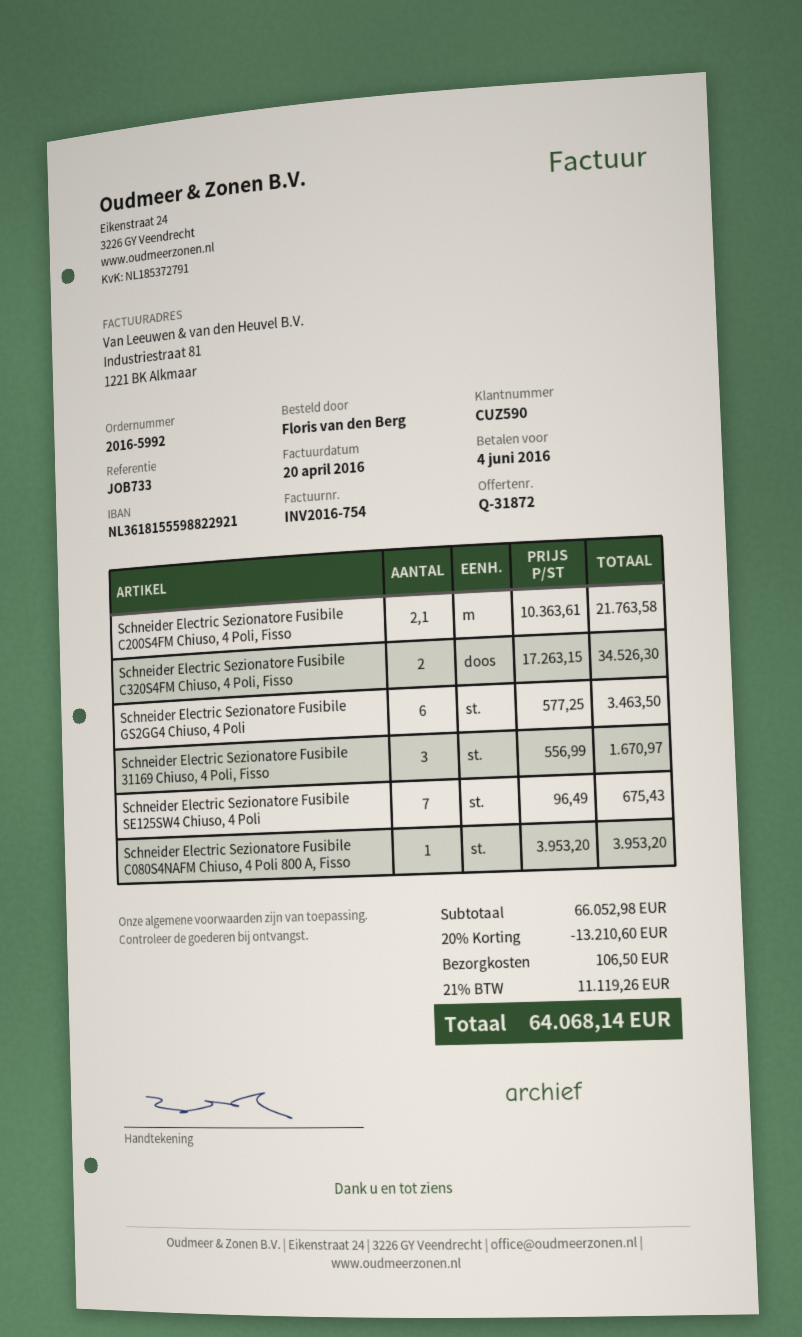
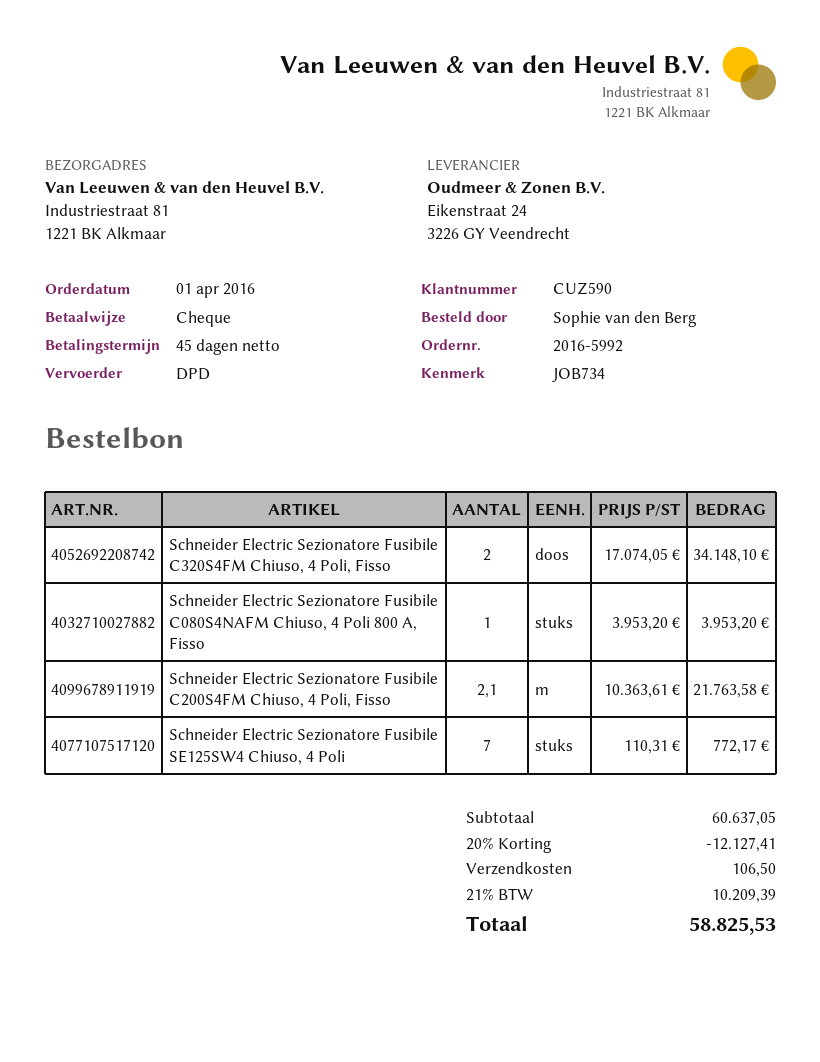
reference: JOB733 -> JOB734
ordered by: Floris van den Berg -> Sophie van den Berg
Schneider Electric Sezionatore Fusibile C320S4FM Chiuso, 4 Poli, Fisso: 2 x 17263.15 = 34526.30 -> 2 x 17074.05 = 34148.10
Schneider Electric Sezionatore Fusibile GS2GG4 Chiuso, 4 Poli: 6 x 577.25 = 3463.50 -> none
Schneider Electric Sezionatore Fusibile 31169 Chiuso, 4 Poli, Fisso: 3 x 556.99 = 1670.97 -> none
Schneider Electric Sezionatore Fusibile SE125SW4 Chiuso, 4 Poli: 7 x 96.49 = 675.43 -> 7 x 110.31 = 772.17
subtotal: 66052.98 -> 60637.05
discount: 20% = 13210.60 -> 20% = 12127.41
tax: 21% = 11119.26 -> 21% = 10209.39
total: 64068.14 -> 58825.53

